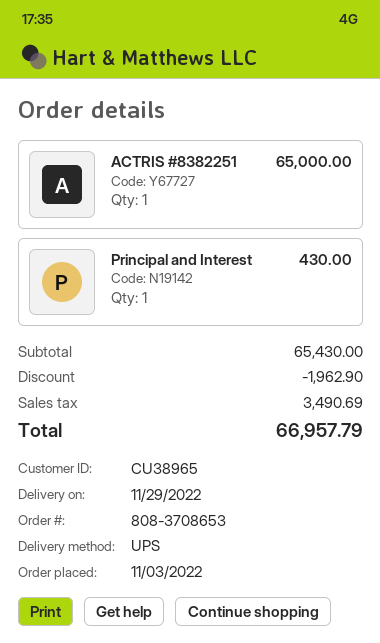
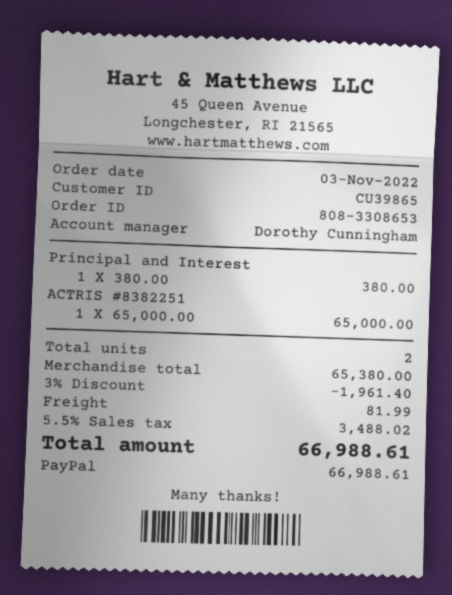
order number: 808-3708653 -> 808-3308653
customer number: CU38965 -> CU39865
Principal and Interest: 1 for 430.00 -> 1 for 380.00
subtotal: 65430.00 -> 65380.00
discount: 1962.90 -> 1961.40
shipping: none -> 81.99
tax: 3490.69 -> 3488.02
total: 66957.79 -> 66988.61

